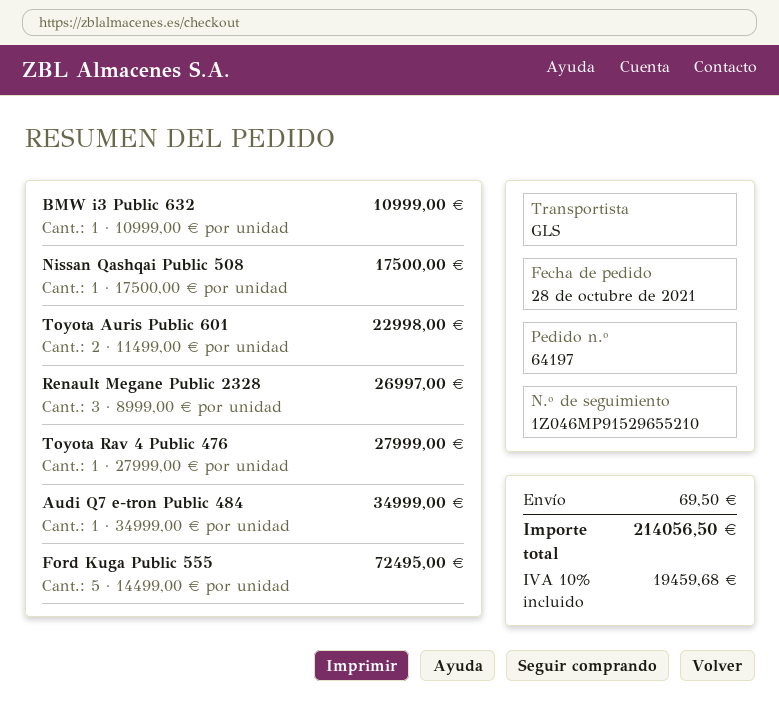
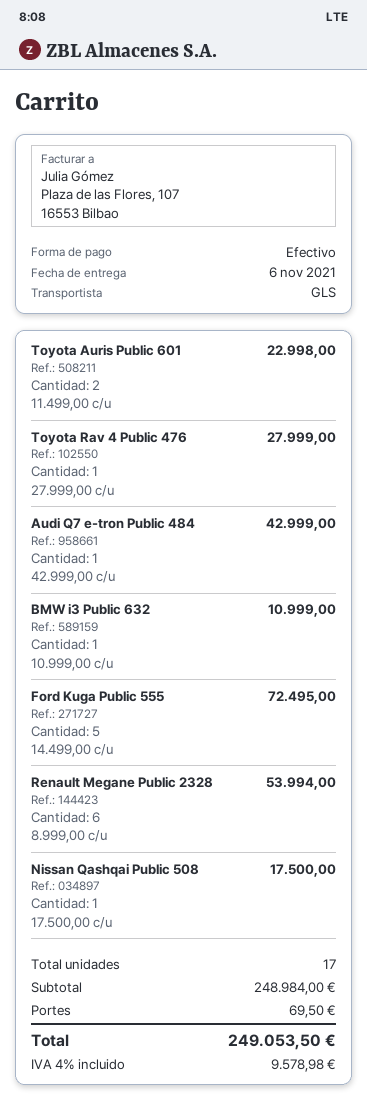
Renault Megane Public 2328: 3 x 8999.00 = 26997.00 -> 6 x 8999.00 = 53994.00
Audi Q7 e-tron Public 484: 1 x 34999.00 = 34999.00 -> 1 x 42999.00 = 42999.00
tax: 10% = 19459.68 -> 4% = 9578.98
total: 214056.50 -> 249053.50

